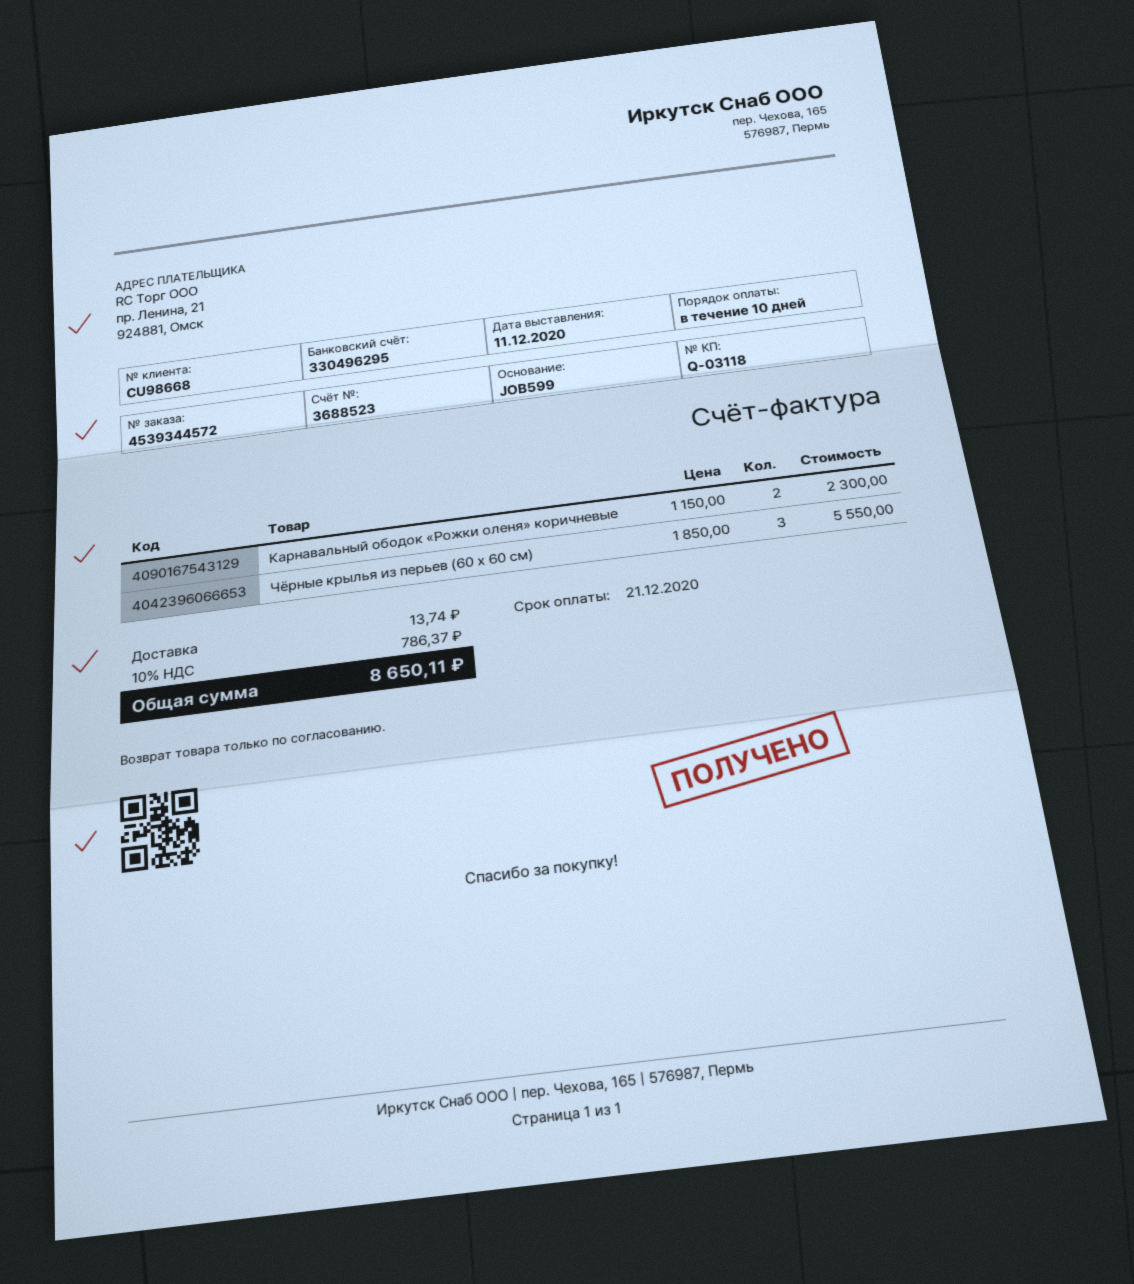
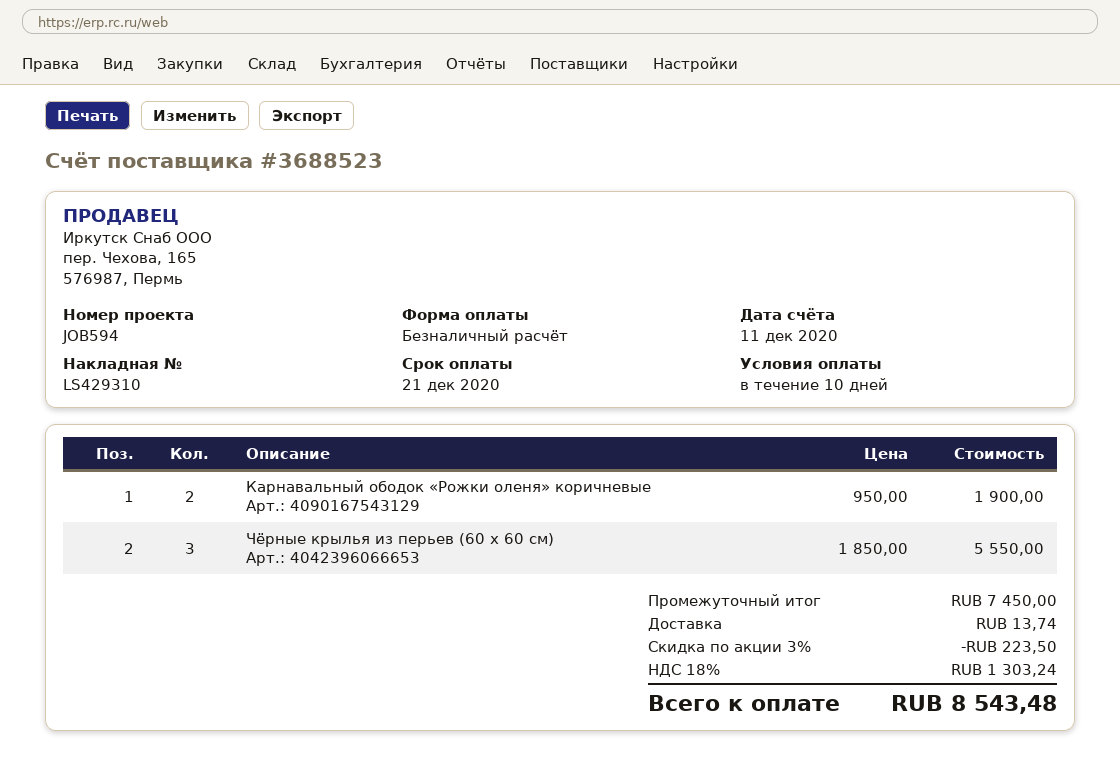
reference: JOB599 -> JOB594
Карнавальный ободок «Рожки оленя» коричневые: 2 x 1150.00 = 2300.00 -> 2 x 950.00 = 1900.00
discount: none -> 3% = 223.50
tax: 10% = 786.37 -> 18% = 1303.24
total: 8650.11 -> 8543.48

